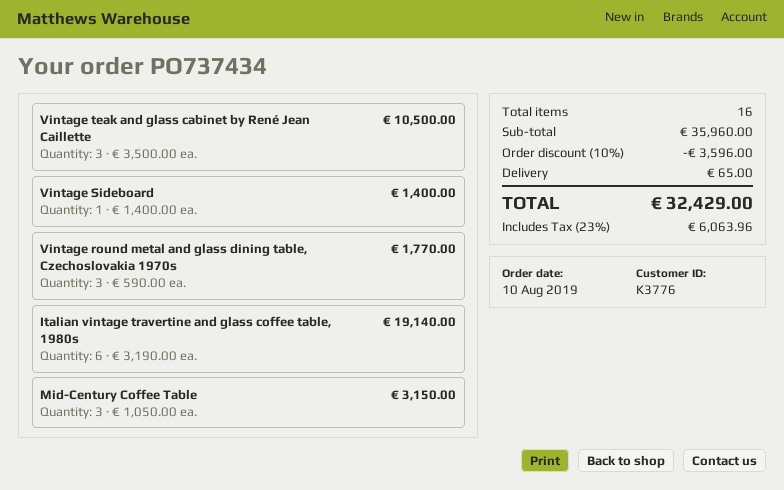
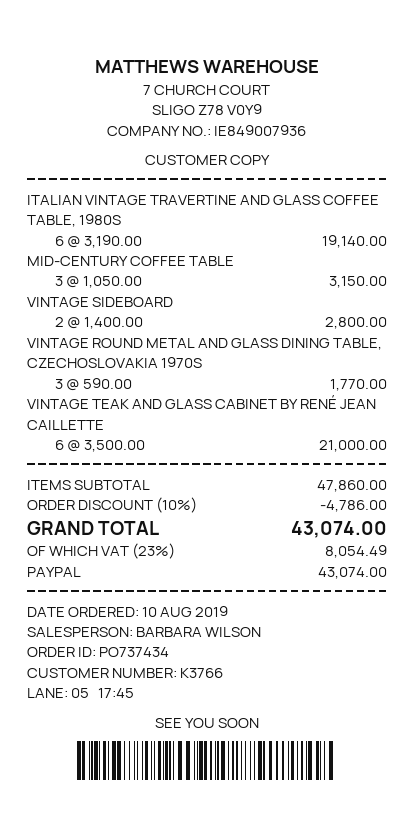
customer number: K3776 -> K3766
Vintage teak and glass cabinet by René Jean Caillette: 3 x 3500.00 = 10500.00 -> 6 x 3500.00 = 21000.00
Vintage Sideboard: 1 x 1400.00 = 1400.00 -> 2 x 1400.00 = 2800.00
subtotal: 35960.00 -> 47860.00
discount: 10% = 3596.00 -> 10% = 4786.00
shipping: 65.00 -> none
tax: 23% = 6063.96 -> 23% = 8054.49
total: 32429.00 -> 43074.00

